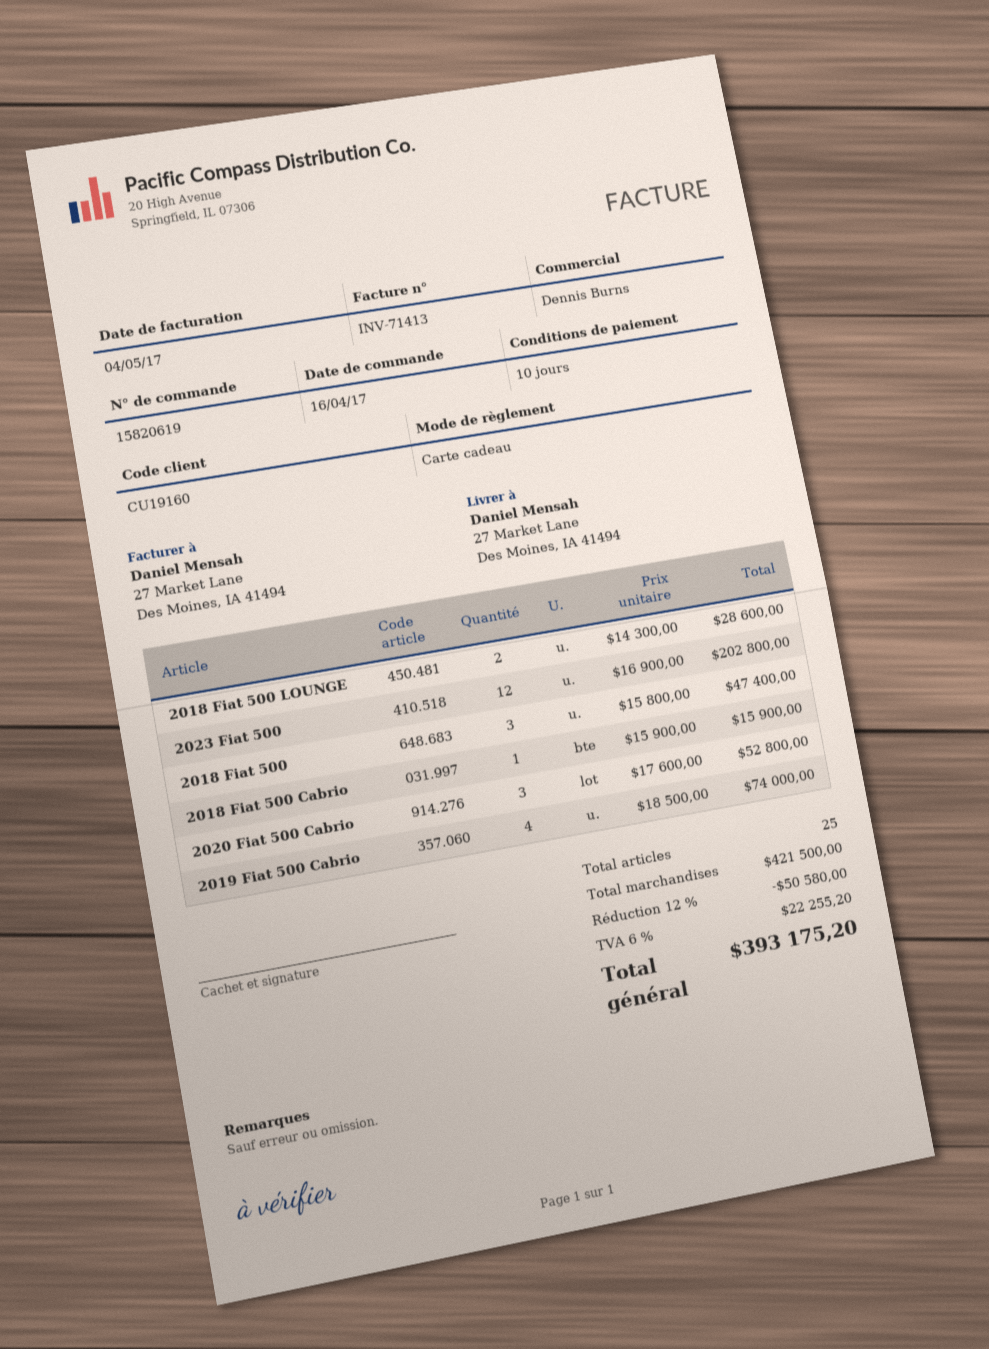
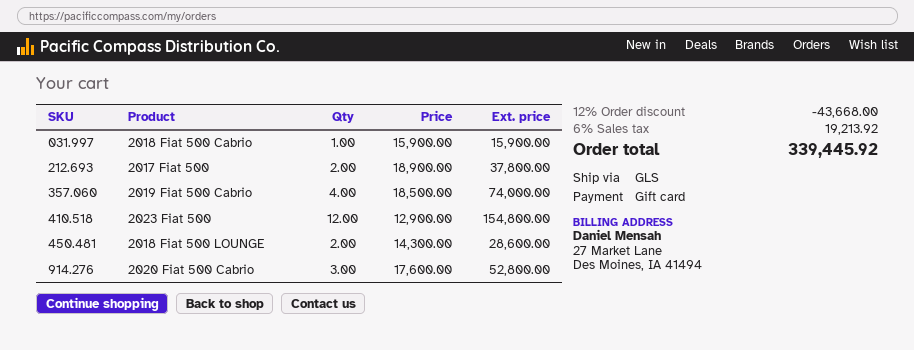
2023 Fiat 500: 12 x 16900.00 = 202800.00 -> 12 x 12900.00 = 154800.00
2018 Fiat 500: 3 x 15800.00 = 47400.00 -> none
2017 Fiat 500: none -> 2 x 18900.00 = 37800.00
discount: 12% = 50580.00 -> 12% = 43668.00
tax: 6% = 22255.20 -> 6% = 19213.92
total: 393175.20 -> 339445.92

